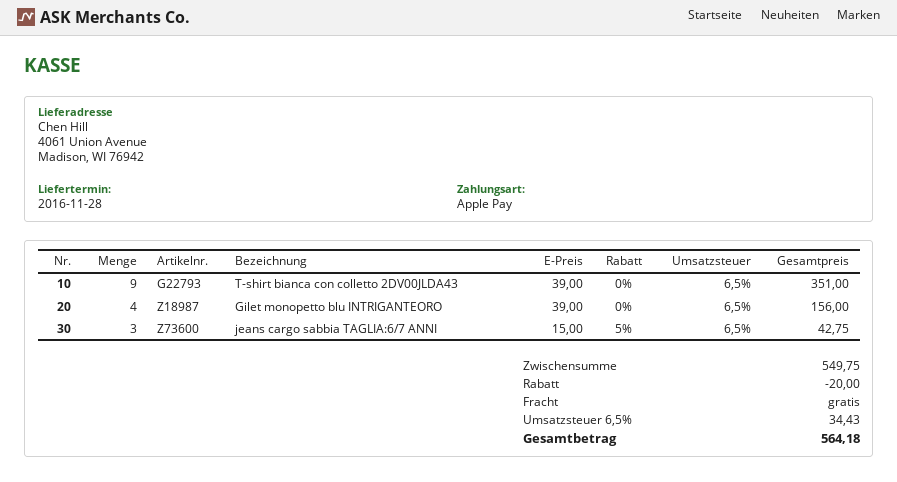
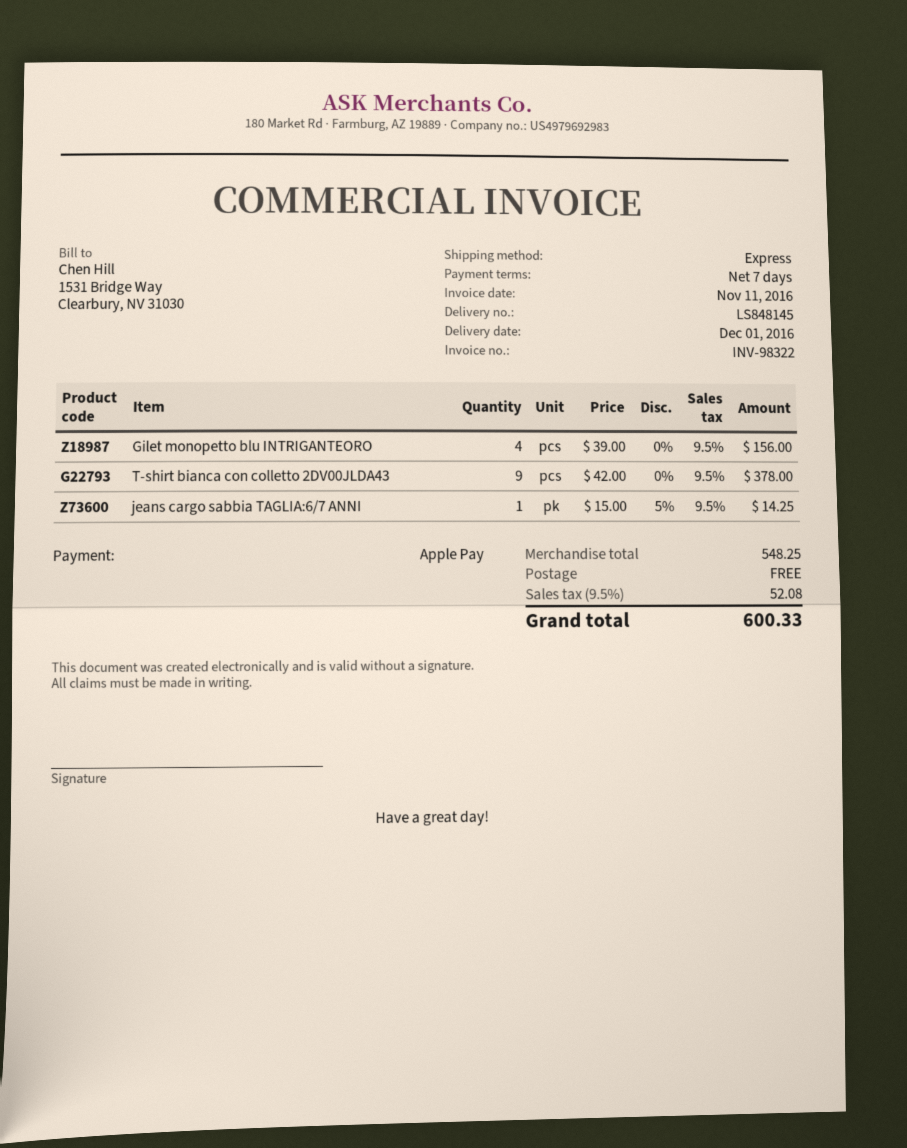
delivery date: 2016-11-28 -> 2016-12-01
T-shirt bianca con colletto 2DV00JLDA43: 9 x 39.00 = 351.00 -> 9 x 42.00 = 378.00
jeans cargo sabbia TAGLIA:6/7 ANNI: 3 x 15.00 - 5% = 42.75 -> 1 x 15.00 - 5% = 14.25
subtotal: 549.75 -> 548.25
discount: 20.00 -> none
tax: 6.5% = 34.43 -> 9.5% = 52.08
total: 564.18 -> 600.33

